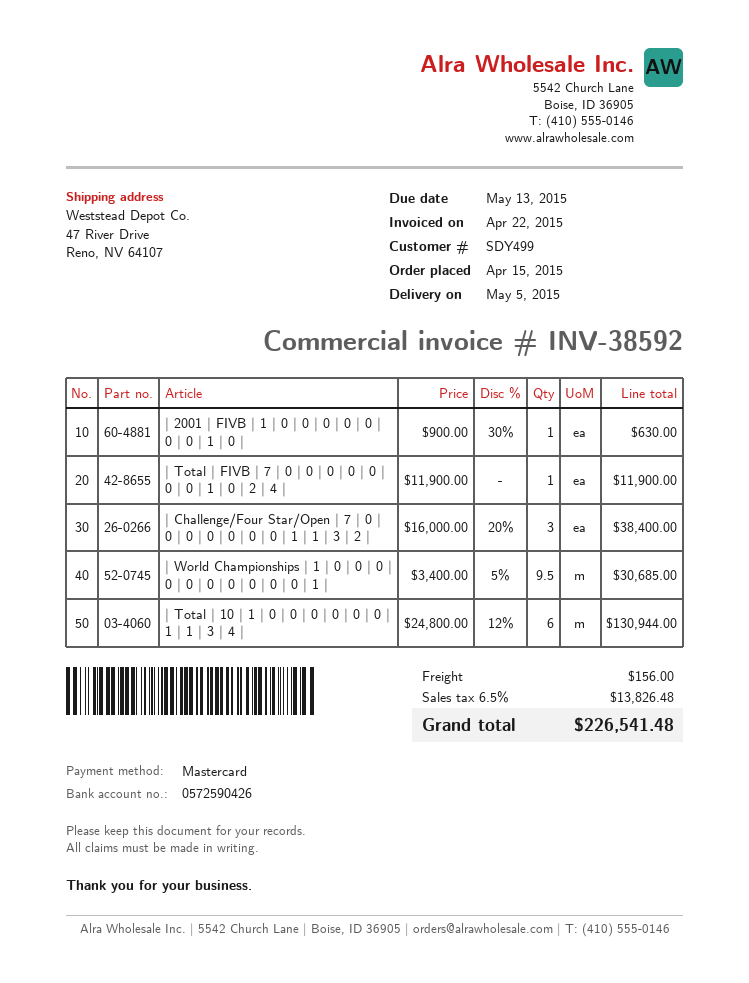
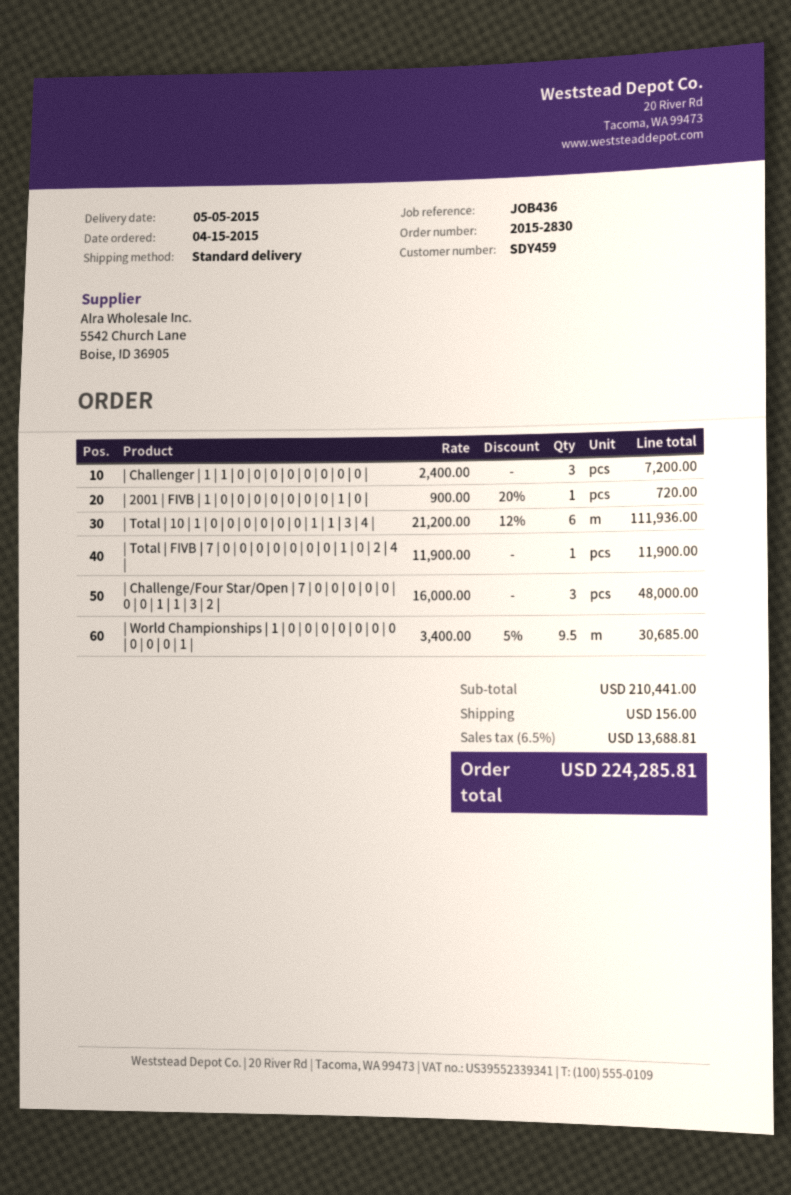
customer number: SDY499 -> SDY459
| 2001 | FIVB | 1 | 0 | 0 | 0 | 0 | 0 | 0 | 0 | 1 | 0 |: 1 x 900.00 - 30% = 630.00 -> 1 x 900.00 - 20% = 720.00
| Challenge/Four Star/Open | 7 | 0 | 0 | 0 | 0 | 0 | 0 | 0 | 1 | 1 | 3 | 2 |: 3 x 16000.00 - 20% = 38400.00 -> 3 x 16000.00 = 48000.00
| Total | 10 | 1 | 0 | 0 | 0 | 0 | 0 | 0 | 1 | 1 | 3 | 4 |: 6 x 24800.00 - 12% = 130944.00 -> 6 x 21200.00 - 12% = 111936.00
| Challenger | 1 | 1 | 0 | 0 | 0 | 0 | 0 | 0 | 0 | 0 |: none -> 3 x 2400.00 = 7200.00
tax: 6.5% = 13826.48 -> 6.5% = 13688.81
total: 226541.48 -> 224285.81

